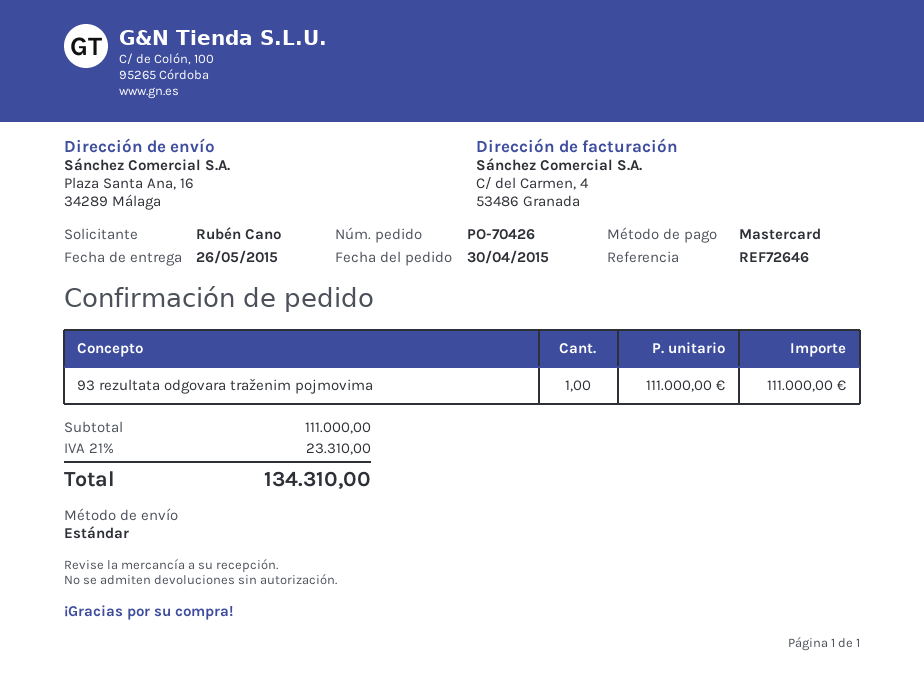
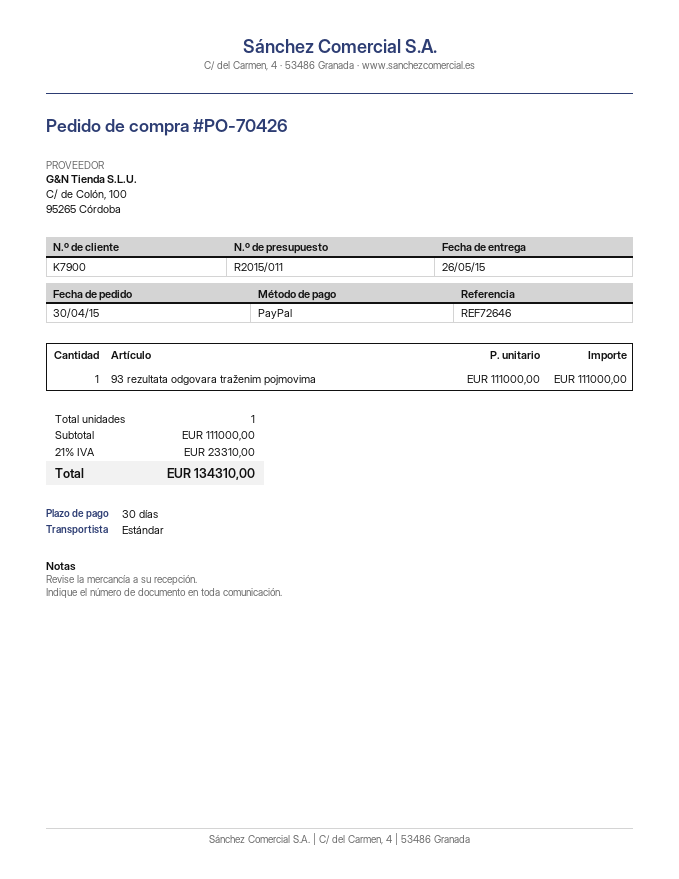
payment method: Mastercard -> PayPal

